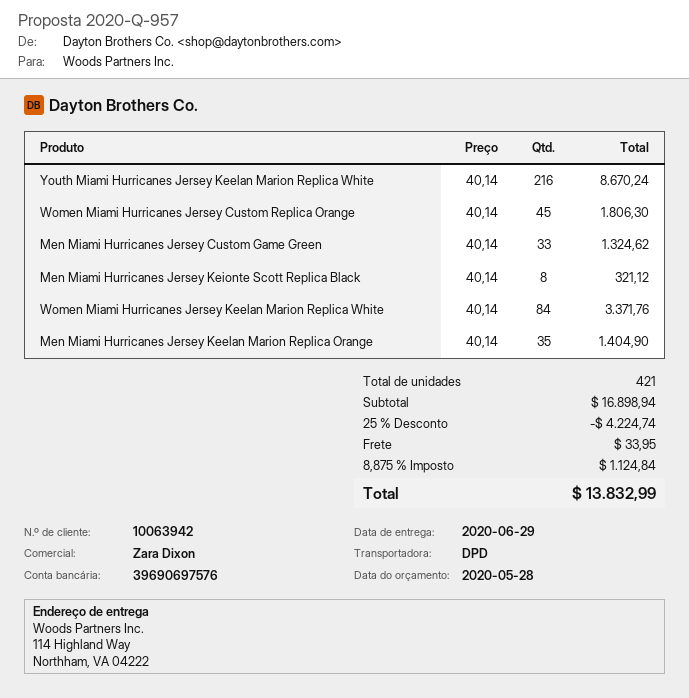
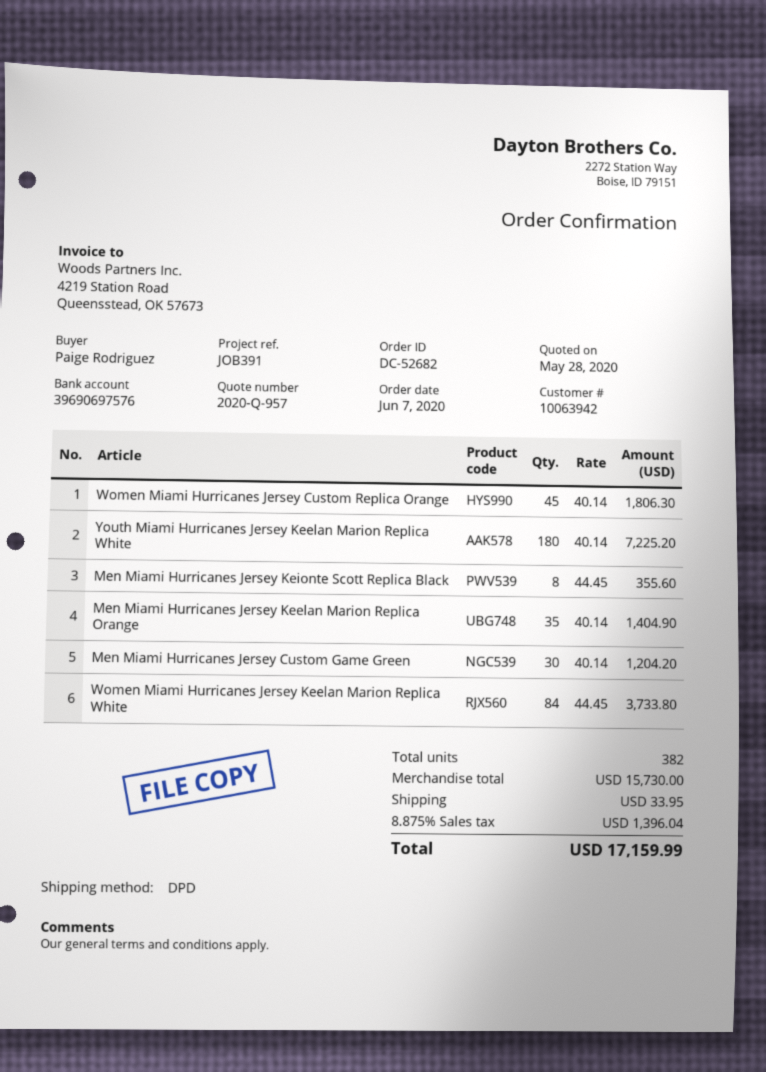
Youth Miami Hurricanes Jersey Keelan Marion Replica White: 216 x 40.14 = 8670.24 -> 180 x 40.14 = 7225.20
Men Miami Hurricanes Jersey Custom Game Green: 33 x 40.14 = 1324.62 -> 30 x 40.14 = 1204.20
Men Miami Hurricanes Jersey Keionte Scott Replica Black: 8 x 40.14 = 321.12 -> 8 x 44.45 = 355.60
Women Miami Hurricanes Jersey Keelan Marion Replica White: 84 x 40.14 = 3371.76 -> 84 x 44.45 = 3733.80
total quantity: 421 -> 382
subtotal: 16898.94 -> 15730.00
discount: 25% = 4224.74 -> none
tax: 8.875% = 1124.84 -> 8.875% = 1396.04
total: 13832.99 -> 17159.99

